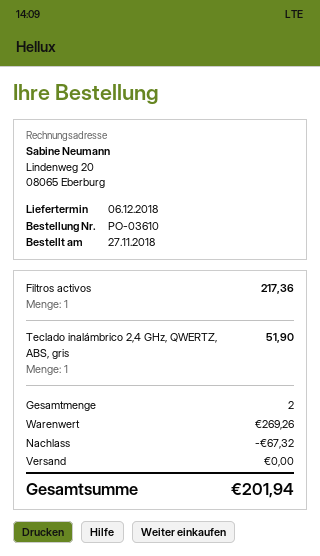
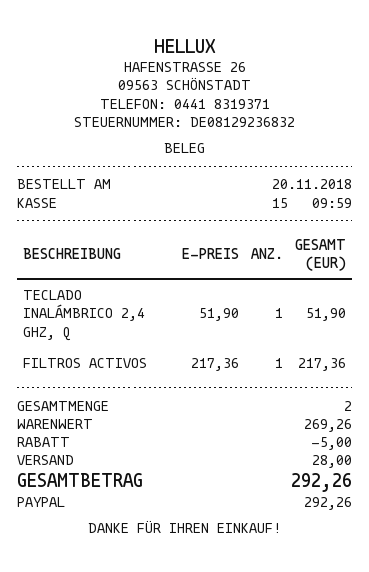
order date: 2018-11-27 -> 2018-11-20
discount: 67.32 -> 5.00
shipping: 0.00 -> 28.00
total: 201.94 -> 292.26

